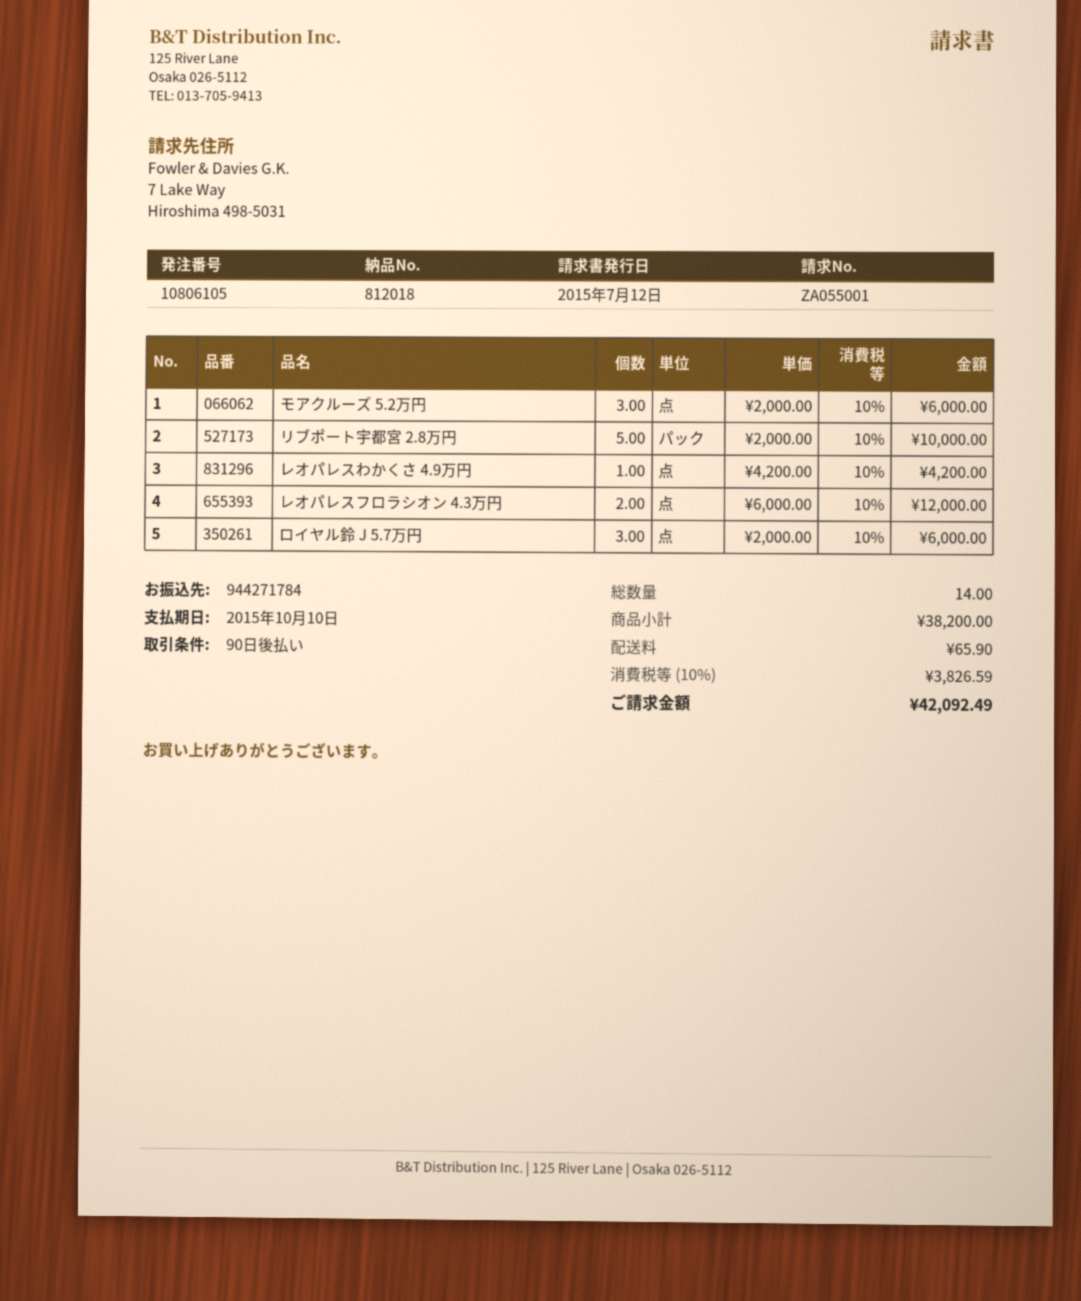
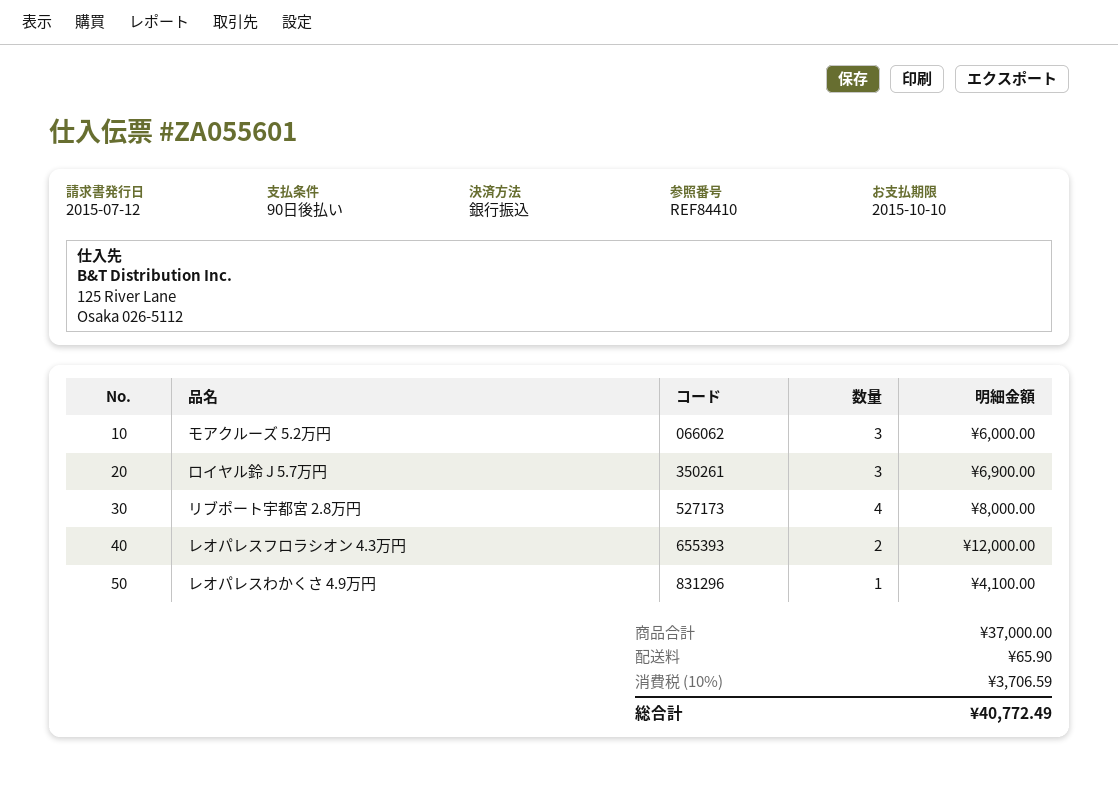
invoice number: ZA055001 -> ZA055601
リブポート宇都宮 2.8万円: 5 for 10000.00 -> 4 for 8000.00
レオパレスわかくさ 4.9万円: 1 for 4200.00 -> 1 for 4100.00
ロイヤル鈴 J 5.7万円: 3 for 6000.00 -> 3 for 6900.00
subtotal: 38200.00 -> 37000.00
tax: 10% = 3826.59 -> 10% = 3706.59
total: 42092.49 -> 40772.49

